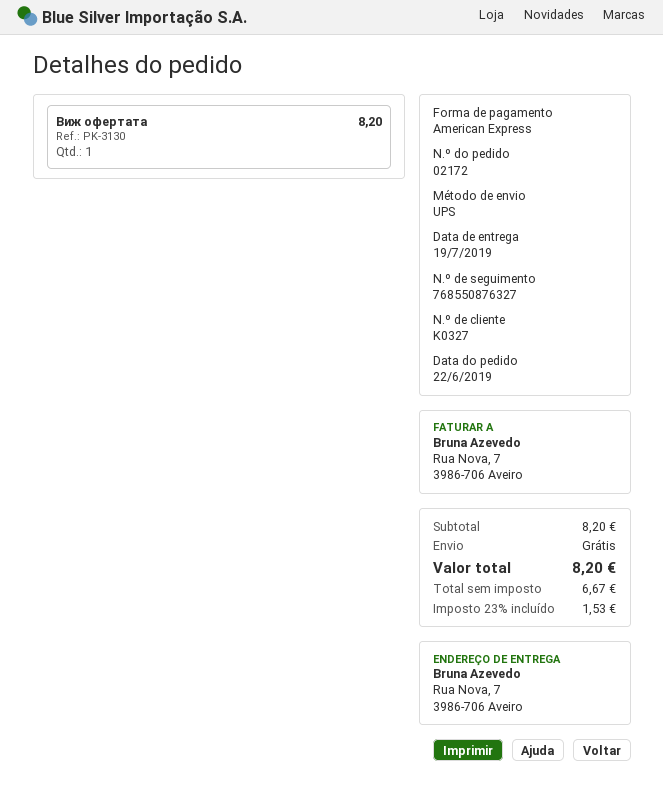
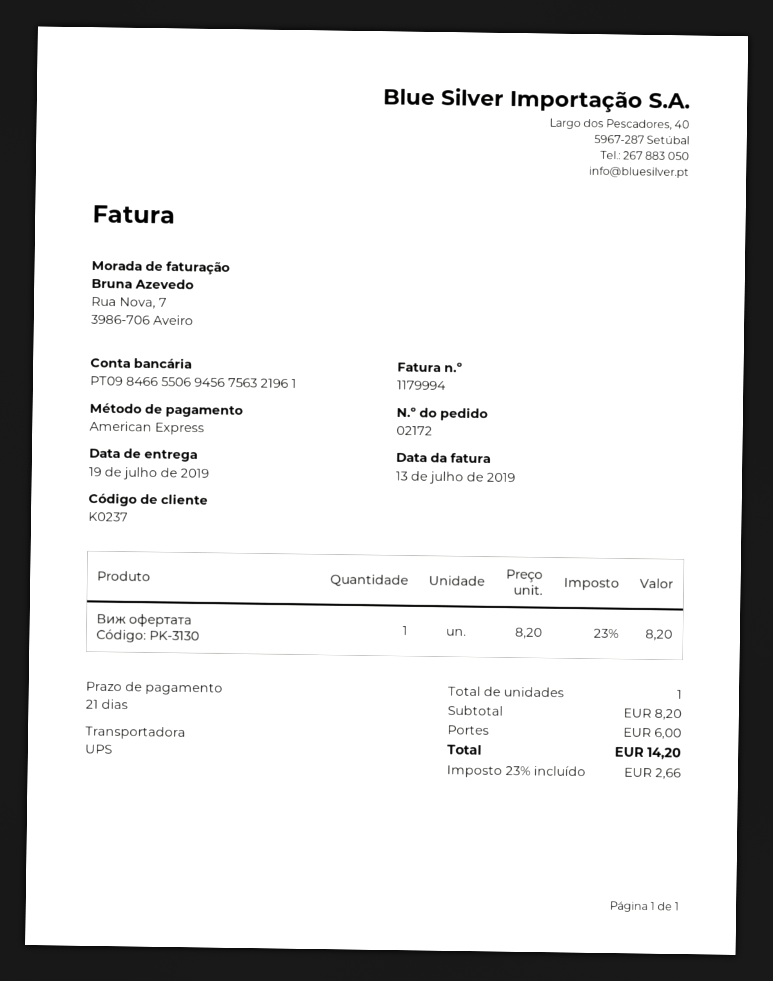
customer number: K0327 -> K0237
shipping: 0.00 -> 6.00
tax: 23% = 1.53 -> 23% = 2.66
total: 8.20 -> 14.20

